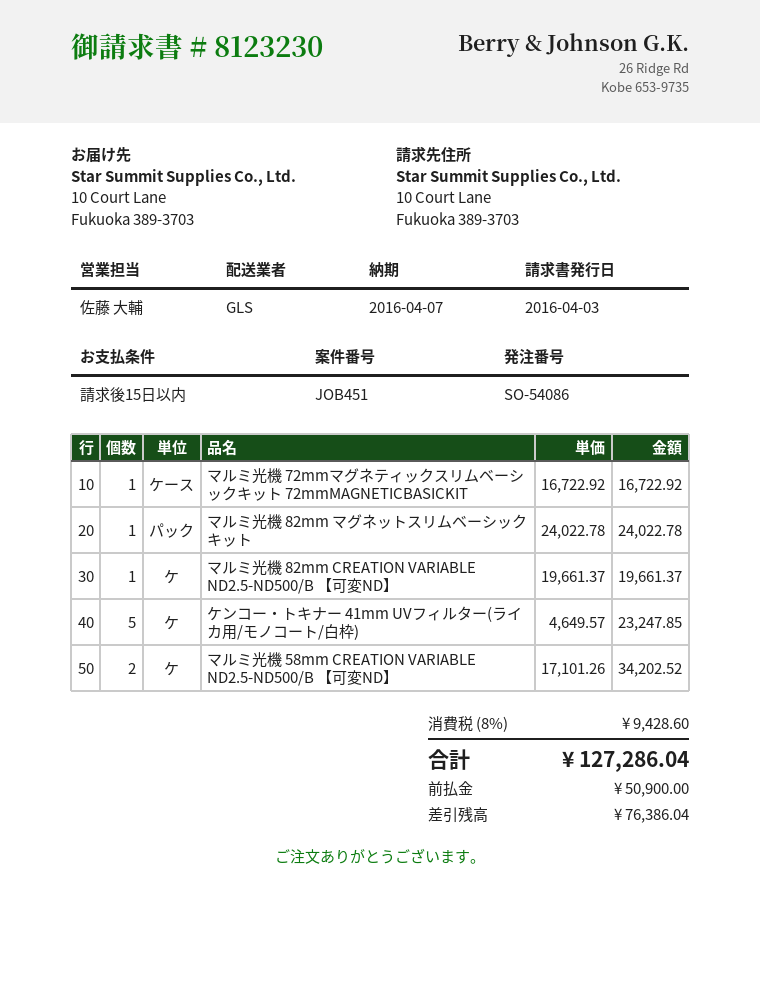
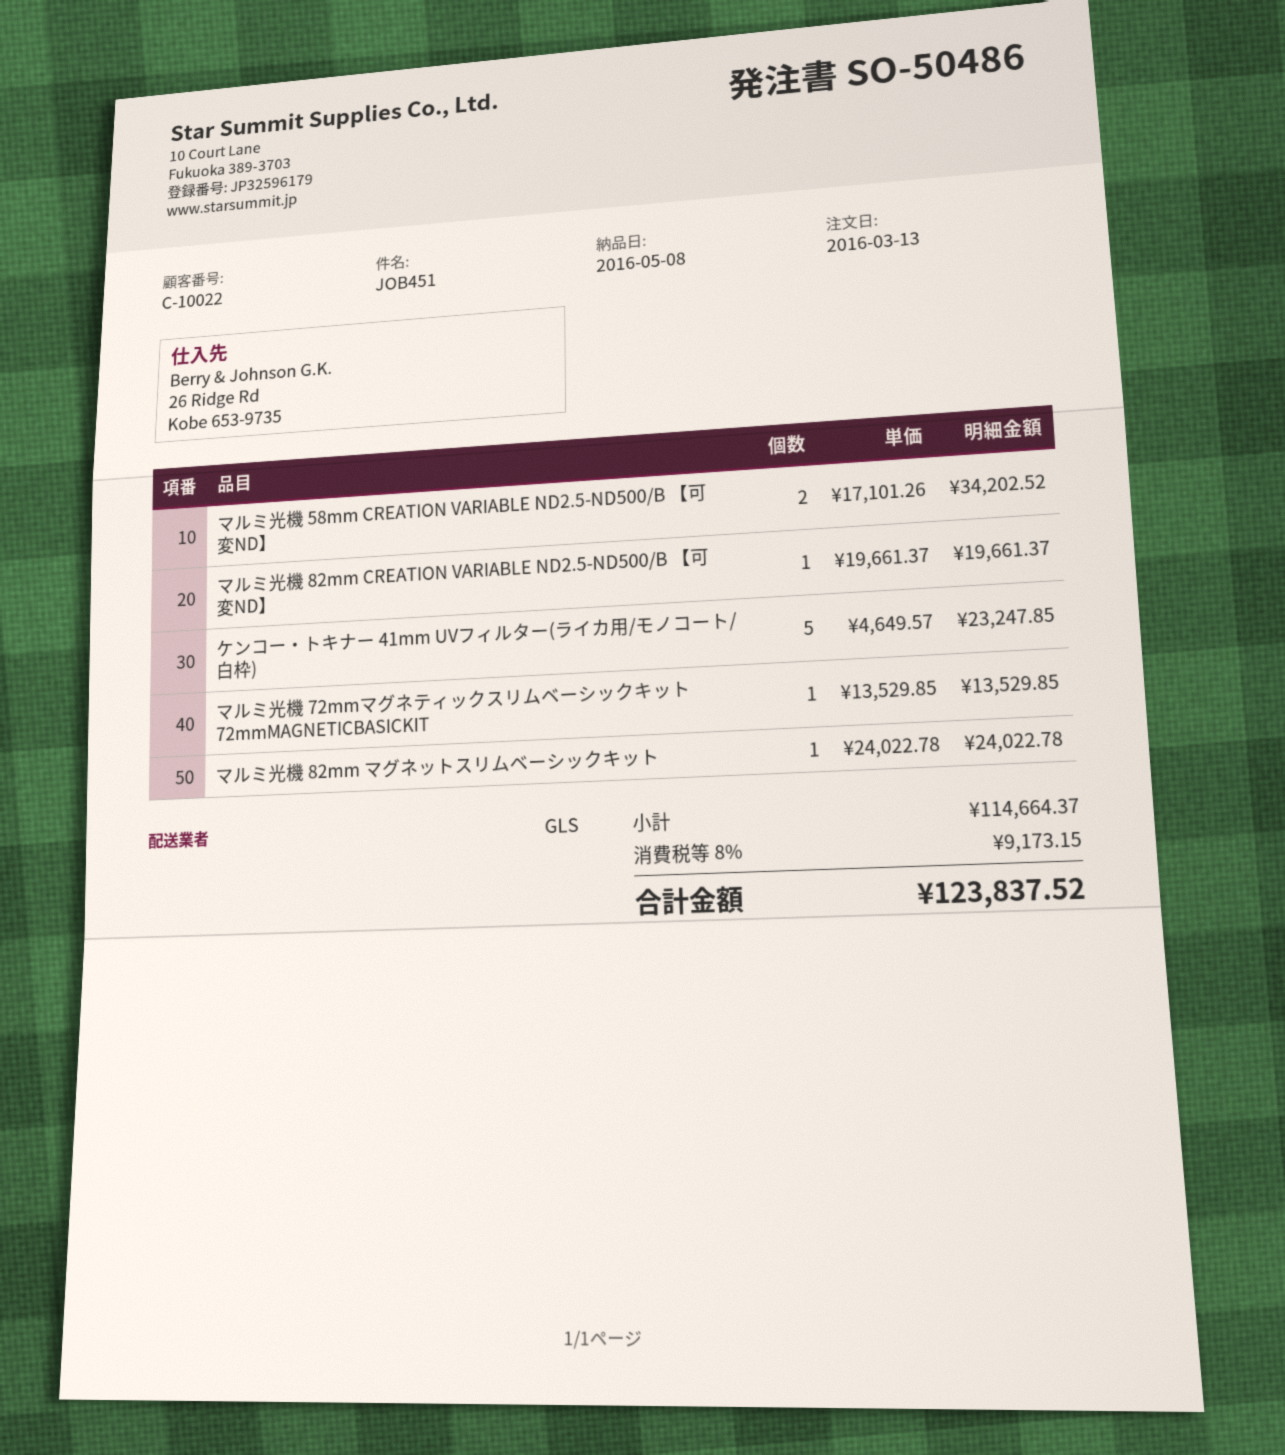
order number: SO-54086 -> SO-50486
delivery date: 2016-04-07 -> 2016-05-08
マルミ光機 72mmマグネティックスリムベーシックキット 72mmMAGNETICBASICKIT: 1 x 16722.92 = 16722.92 -> 1 x 13529.85 = 13529.85
tax: 8% = 9428.60 -> 8% = 9173.15
total: 127286.04 -> 123837.52

